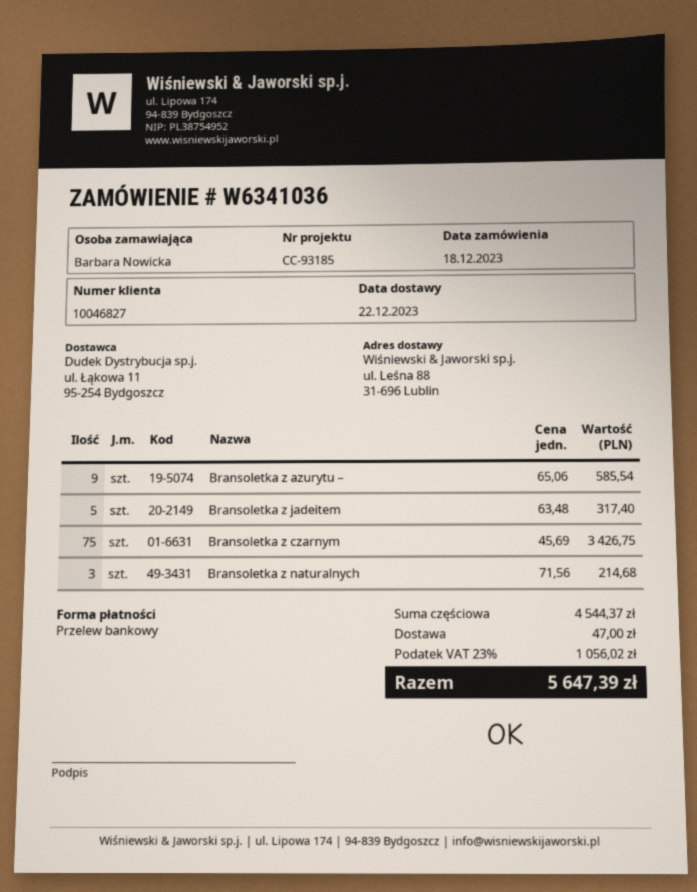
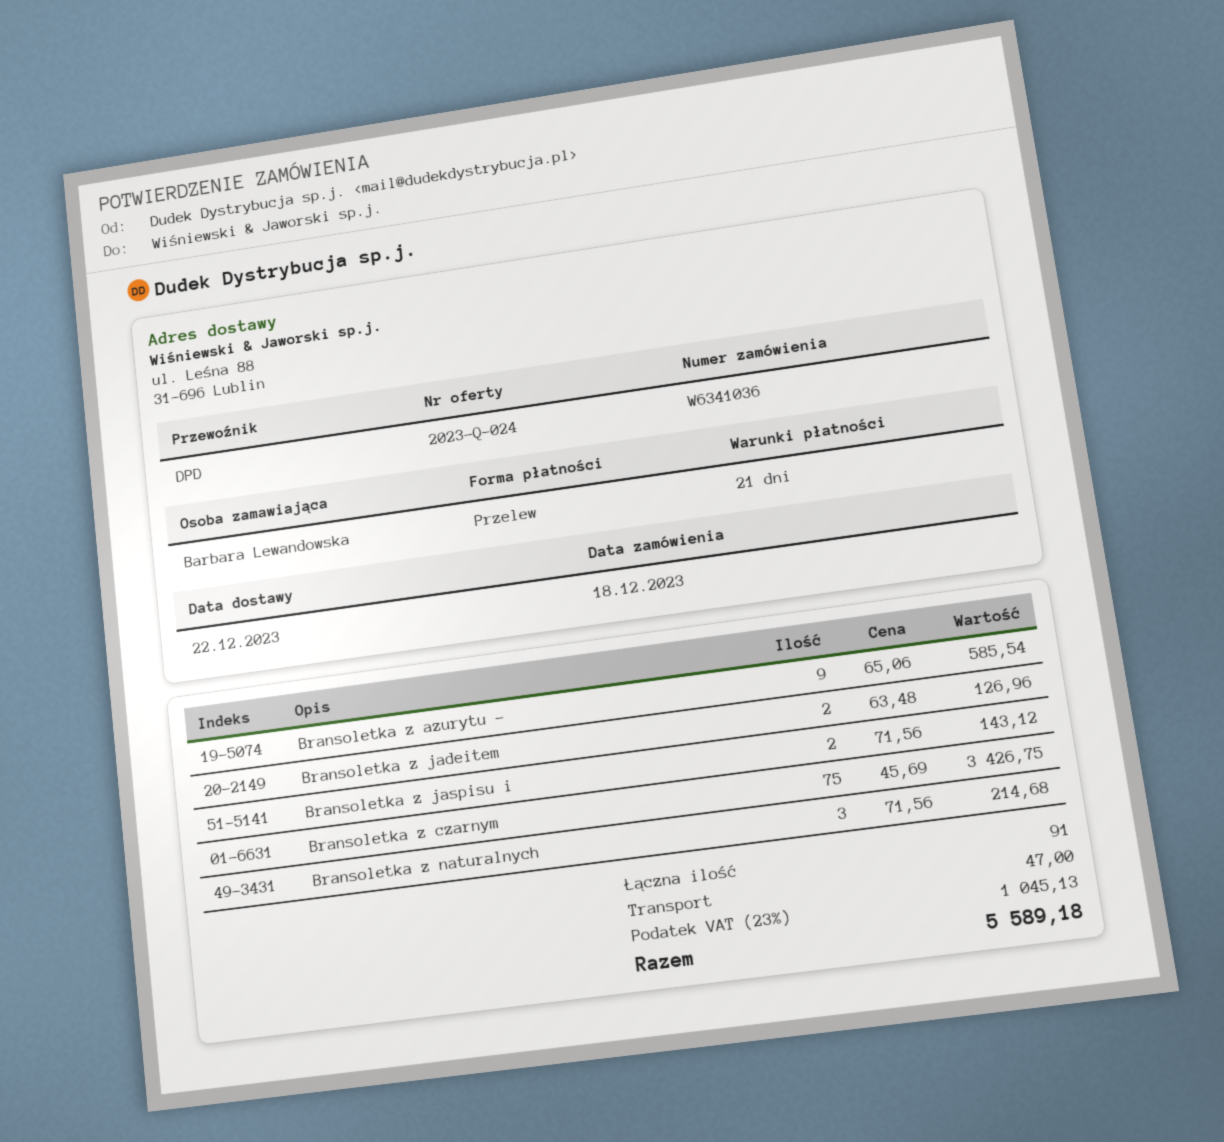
ordered by: Barbara Nowicka -> Barbara Lewandowska
Bransoletka z jadeitem: 5 x 63.48 = 317.40 -> 2 x 63.48 = 126.96
Bransoletka z jaspisu i: none -> 2 x 71.56 = 143.12
tax: 23% = 1056.02 -> 23% = 1045.13
total: 5647.39 -> 5589.18

